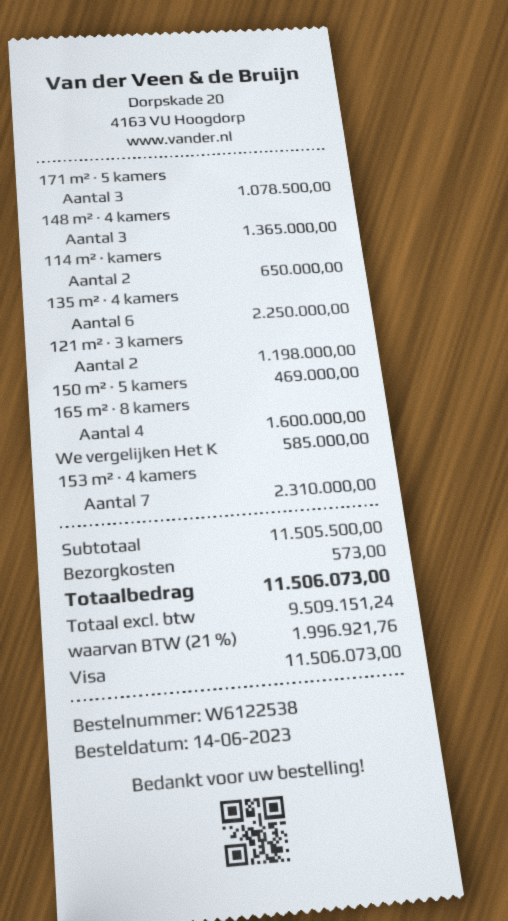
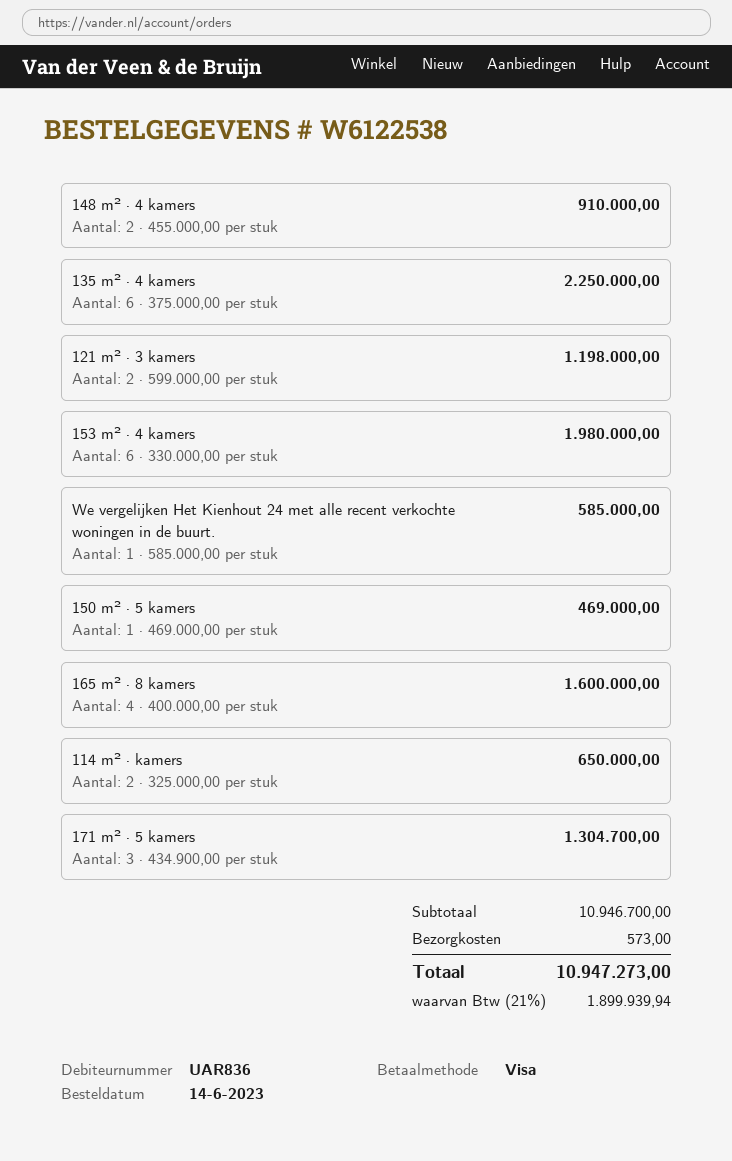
171 m² · 5 kamers: 3 for 1078500.00 -> 3 for 1304700.00
148 m² · 4 kamers: 3 for 1365000.00 -> 2 for 910000.00
153 m² · 4 kamers: 7 for 2310000.00 -> 6 for 1980000.00
subtotal: 11505500.00 -> 10946700.00
tax: 21% = 1996921.76 -> 21% = 1899939.94
total: 11506073.00 -> 10947273.00

